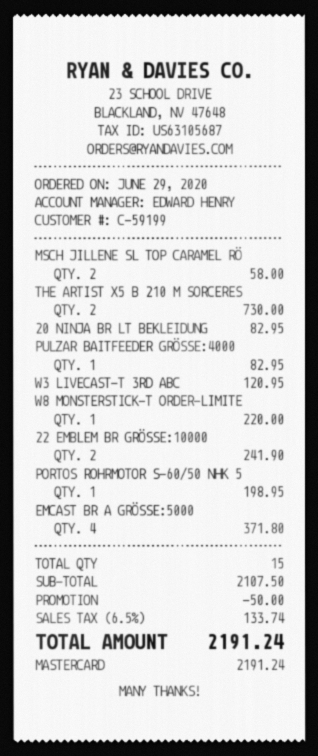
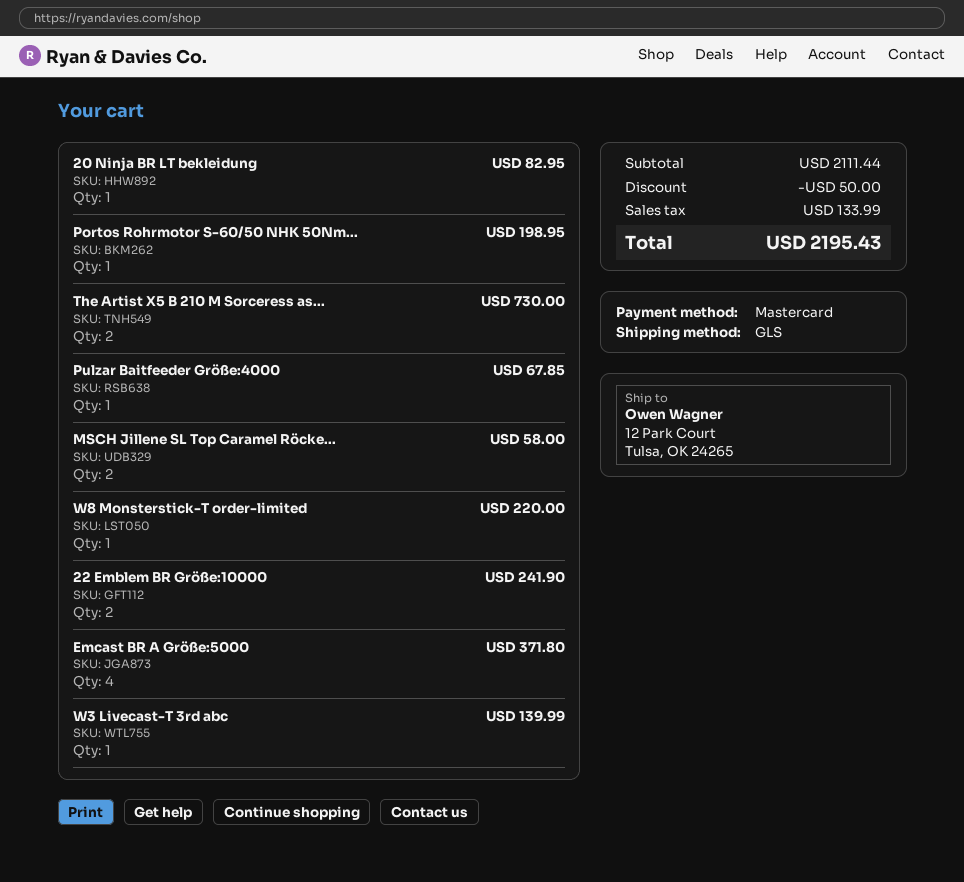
PULZAR BAITFEEDER GRÖSSE:4000: 1 for 82.95 -> 1 for 67.85
W3 LIVECAST-T 3RD ABC: 1 for 120.95 -> 1 for 139.99
subtotal: 2107.50 -> 2111.44
tax: 133.74 -> 133.99
total: 2191.24 -> 2195.43

